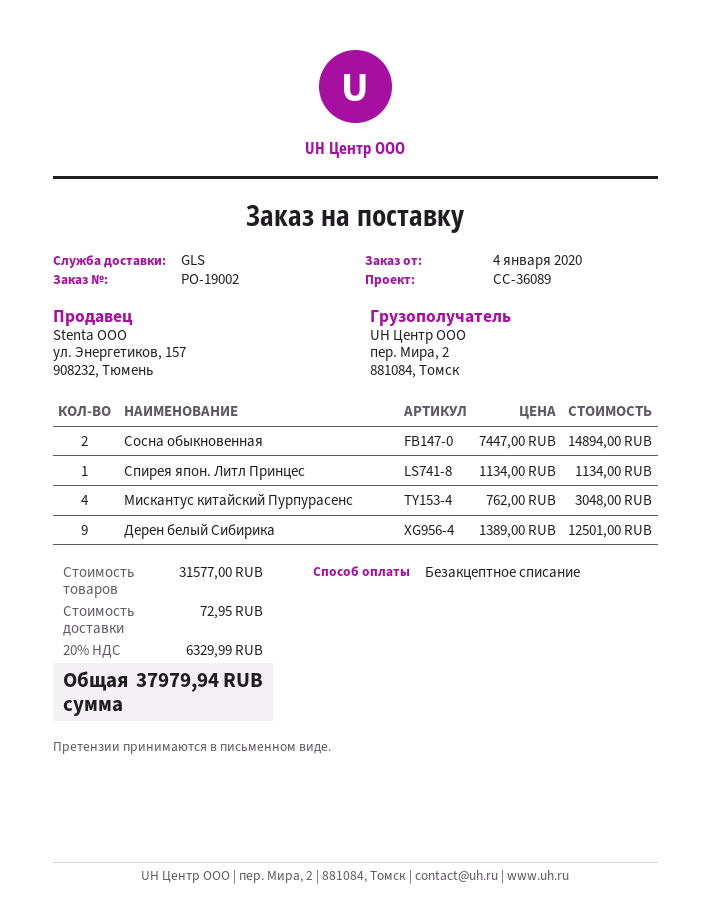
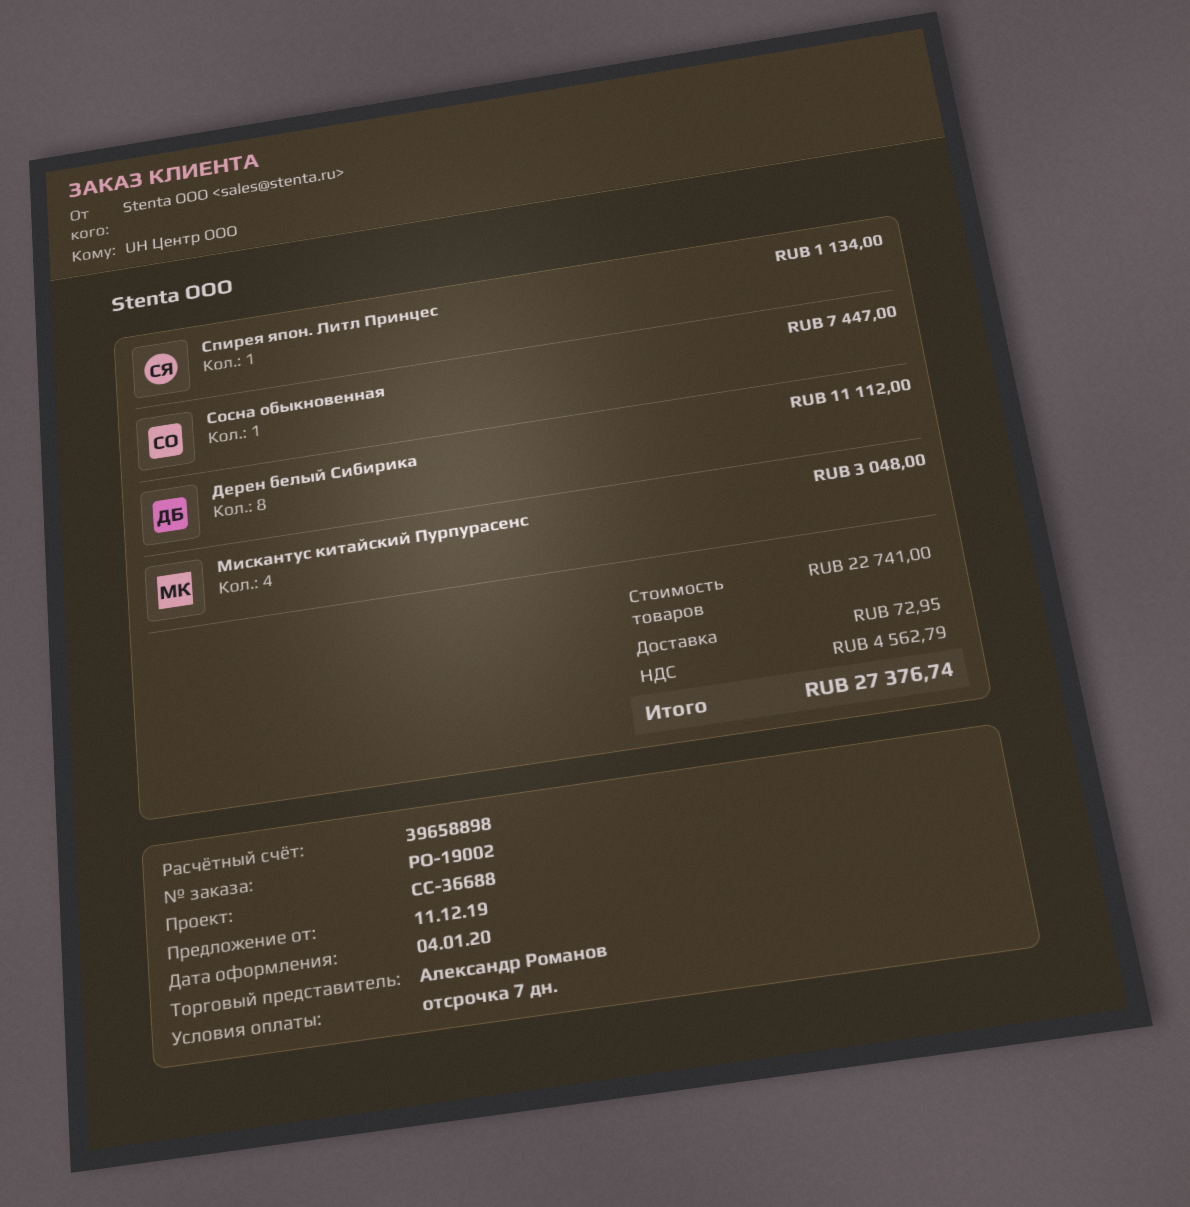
reference: CC-36089 -> CC-36688
Сосна обыкновенная: 2 for 14894.00 -> 1 for 7447.00
Дерен белый Сибирика: 9 for 12501.00 -> 8 for 11112.00
subtotal: 31577.00 -> 22741.00
tax: 6329.99 -> 4562.79
total: 37979.94 -> 27376.74

